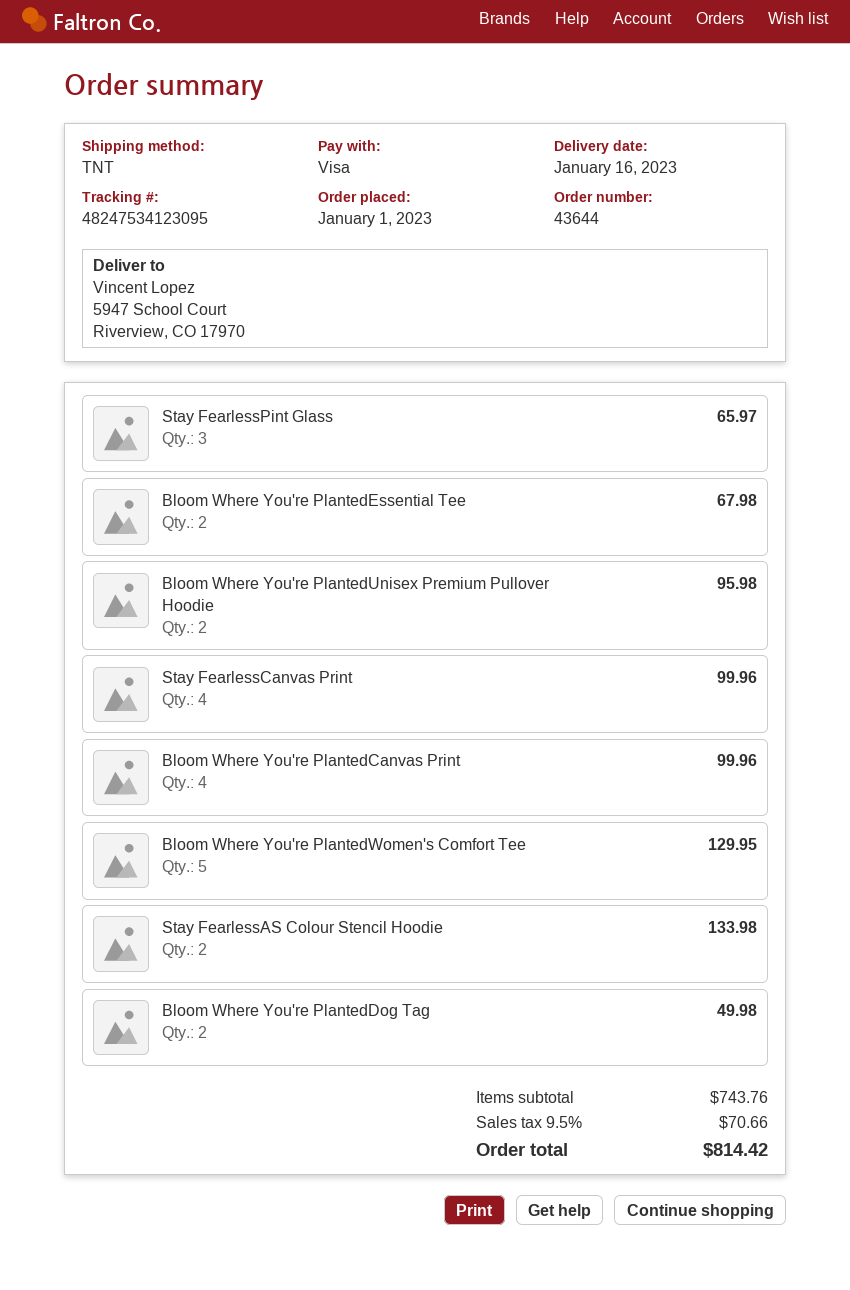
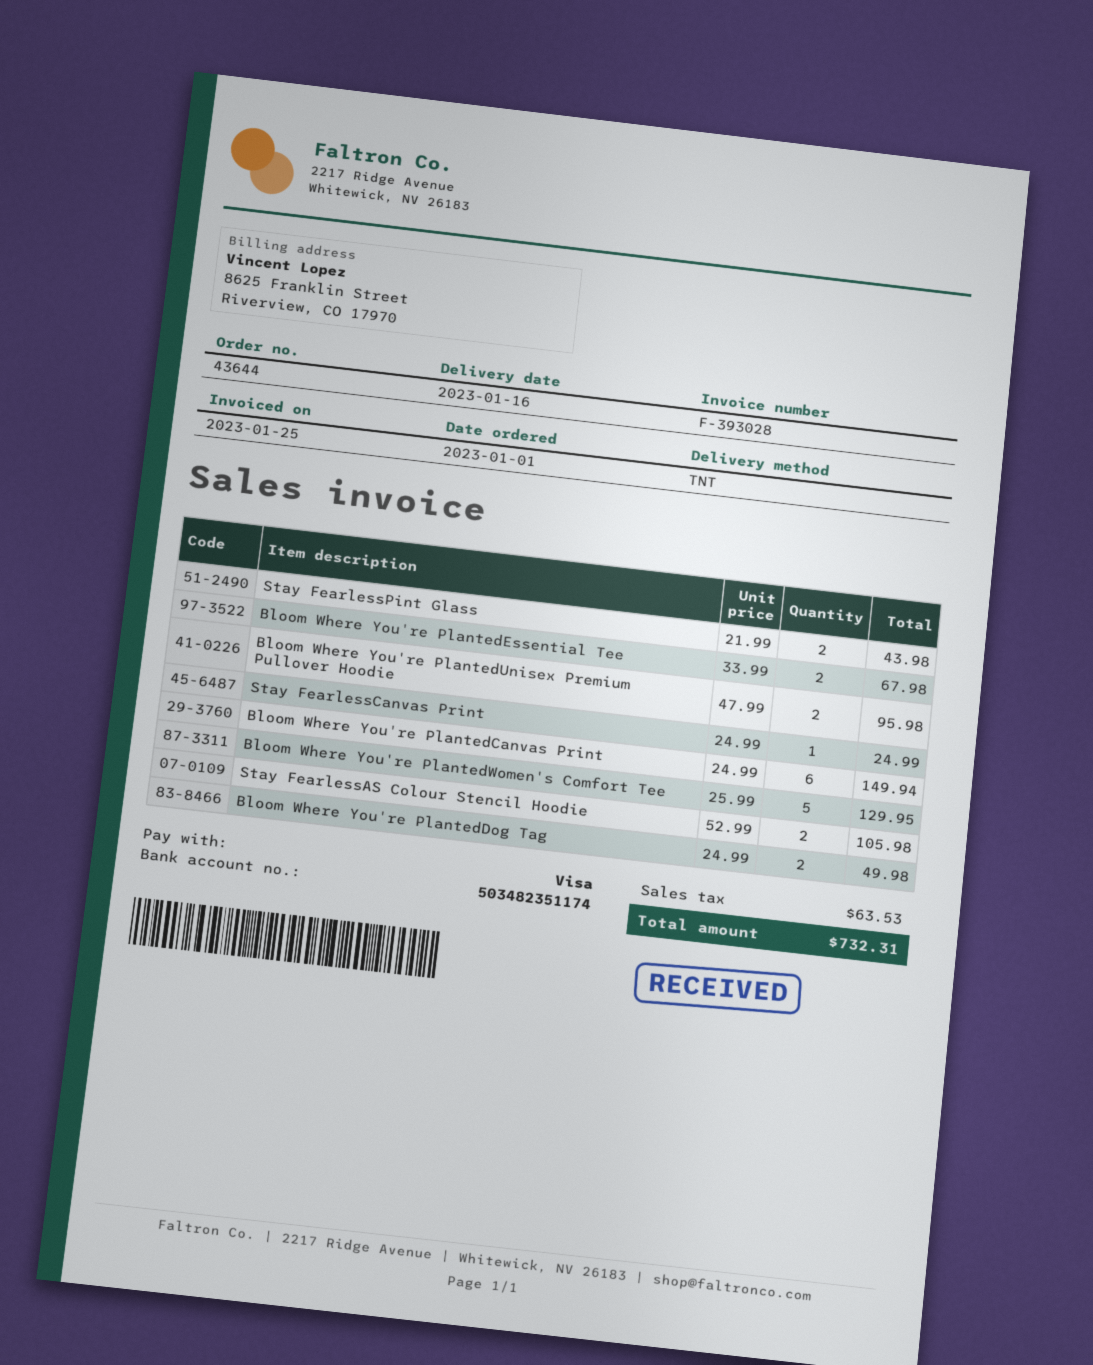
Stay FearlessPint Glass: 3 for 65.97 -> 2 for 43.98
Stay FearlessCanvas Print: 4 for 99.96 -> 1 for 24.99
Bloom Where You're PlantedCanvas Print: 4 for 99.96 -> 6 for 149.94
Stay FearlessAS Colour Stencil Hoodie: 2 for 133.98 -> 2 for 105.98
tax: 70.66 -> 63.53
total: 814.42 -> 732.31

